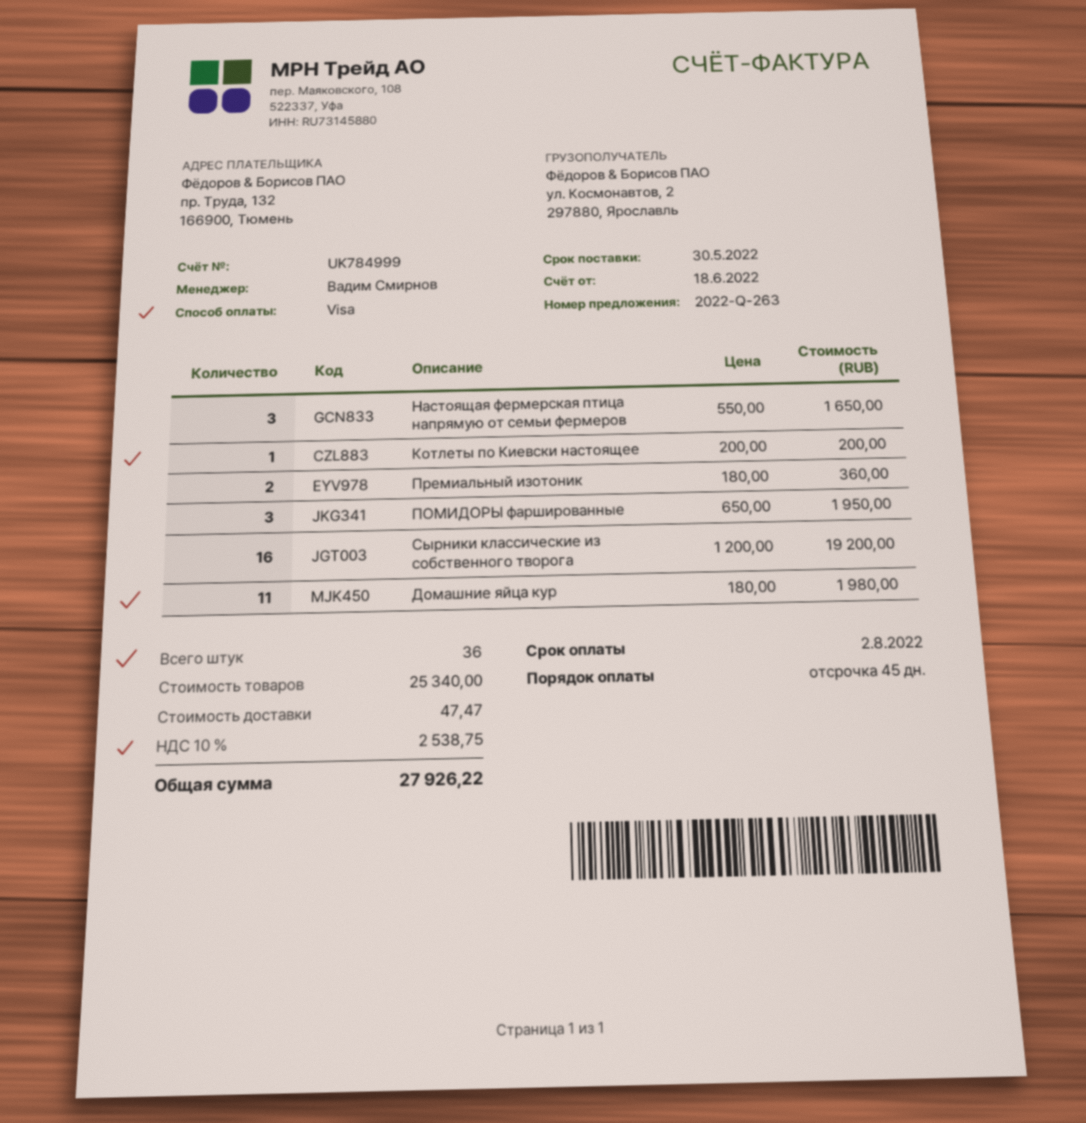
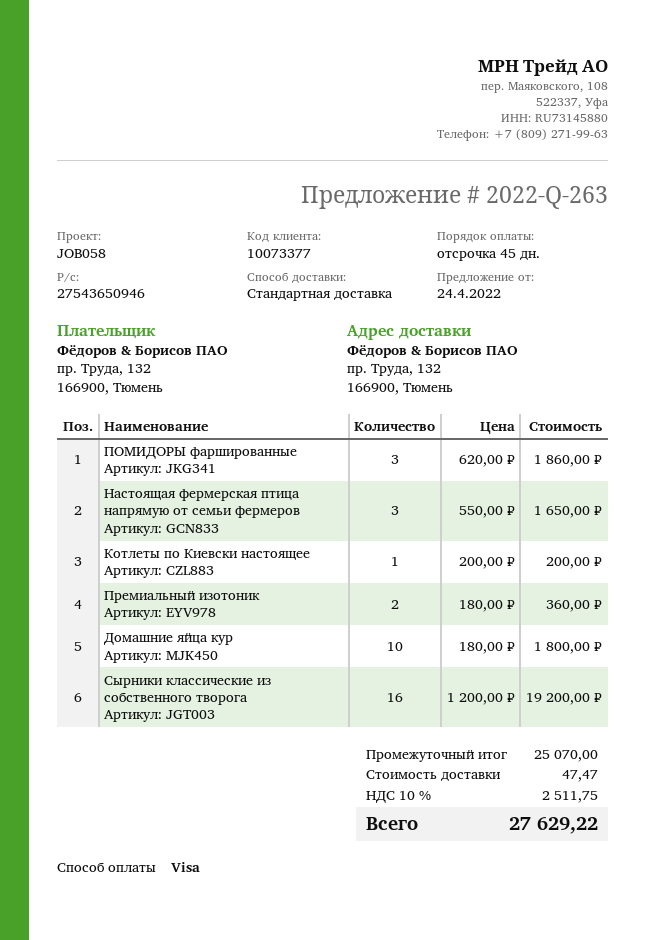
ship to: ул. Космонавтов, 2, 297880, Ярославль -> пр. Труда, 132, 166900, Тюмень
ПОМИДОРЫ фаршированные: 3 x 650.00 = 1950.00 -> 3 x 620.00 = 1860.00
Домашние яйца кур: 11 x 180.00 = 1980.00 -> 10 x 180.00 = 1800.00
subtotal: 25340.00 -> 25070.00
tax: 10% = 2538.75 -> 10% = 2511.75
total: 27926.22 -> 27629.22

